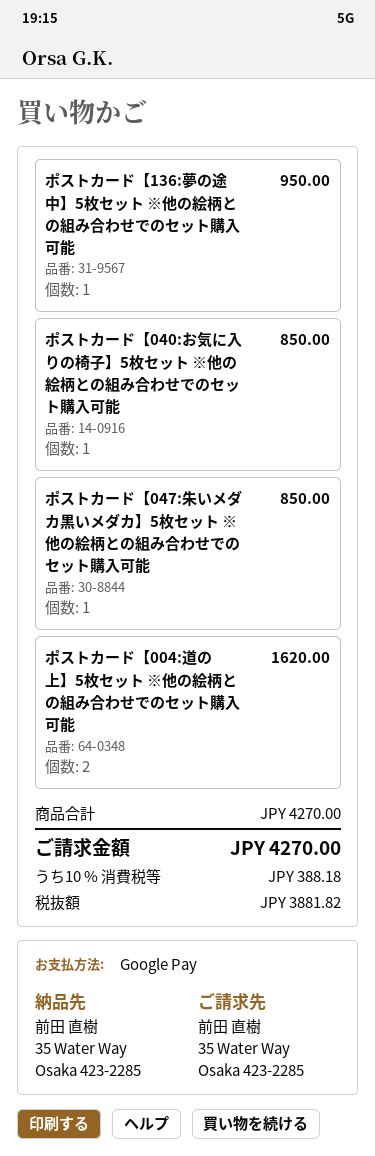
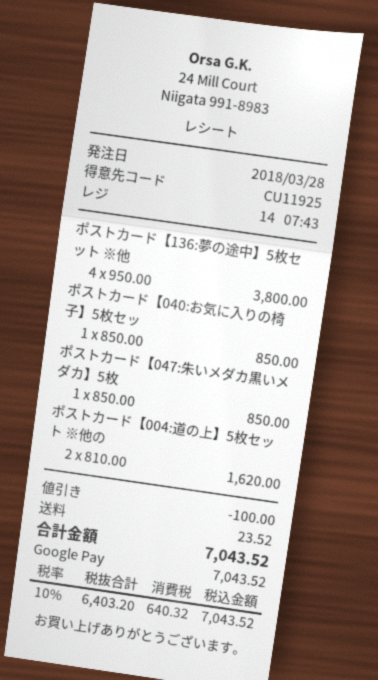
ポストカード【136:夢の途中】5枚セット ※他の絵柄との組み合わせでのセット購入可能: 1 for 950.00 -> 4 for 3800.00
discount: none -> 100.00
shipping: none -> 23.52
net: 3881.82 -> 6403.20
tax: 10% = 388.18 -> 10% = 640.32
total: 4270.00 -> 7043.52

